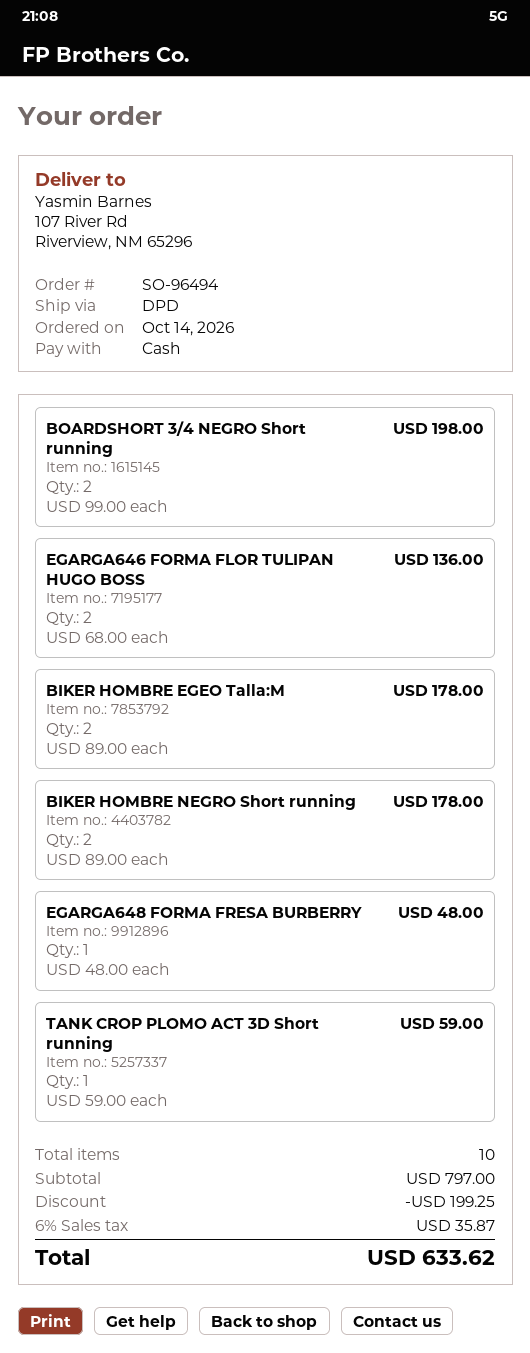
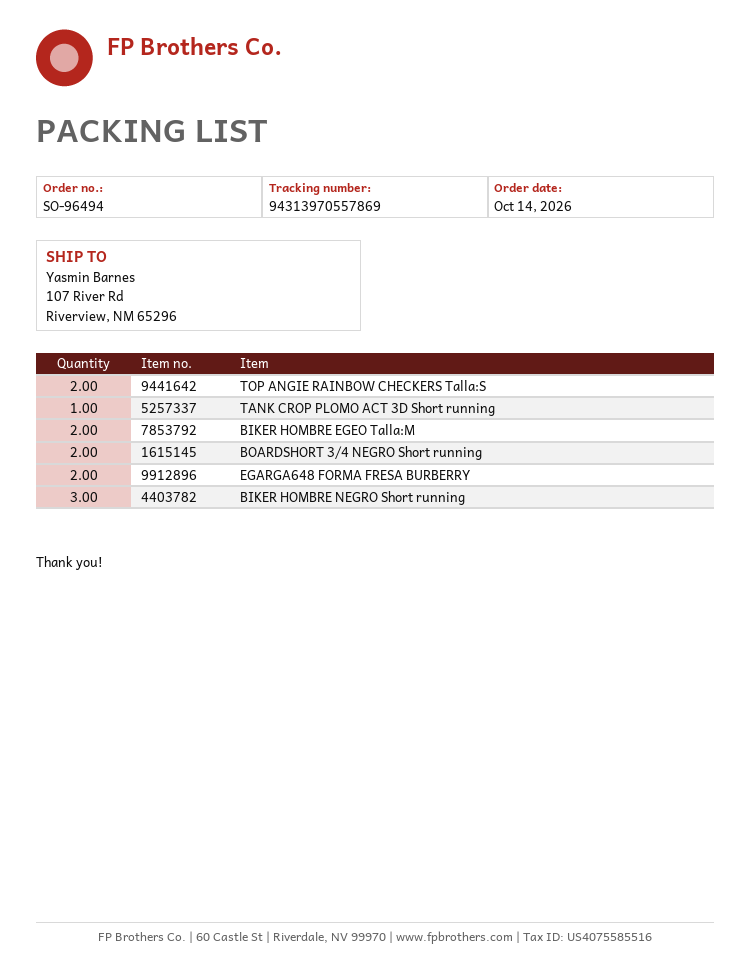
EGARGA646 FORMA FLOR TULIPAN HUGO BOSS: 2 -> none
BIKER HOMBRE NEGRO Short running: 2 -> 3
EGARGA648 FORMA FRESA BURBERRY: 1 -> 2
TOP ANGIE RAINBOW CHECKERS Talla:S: none -> 2

